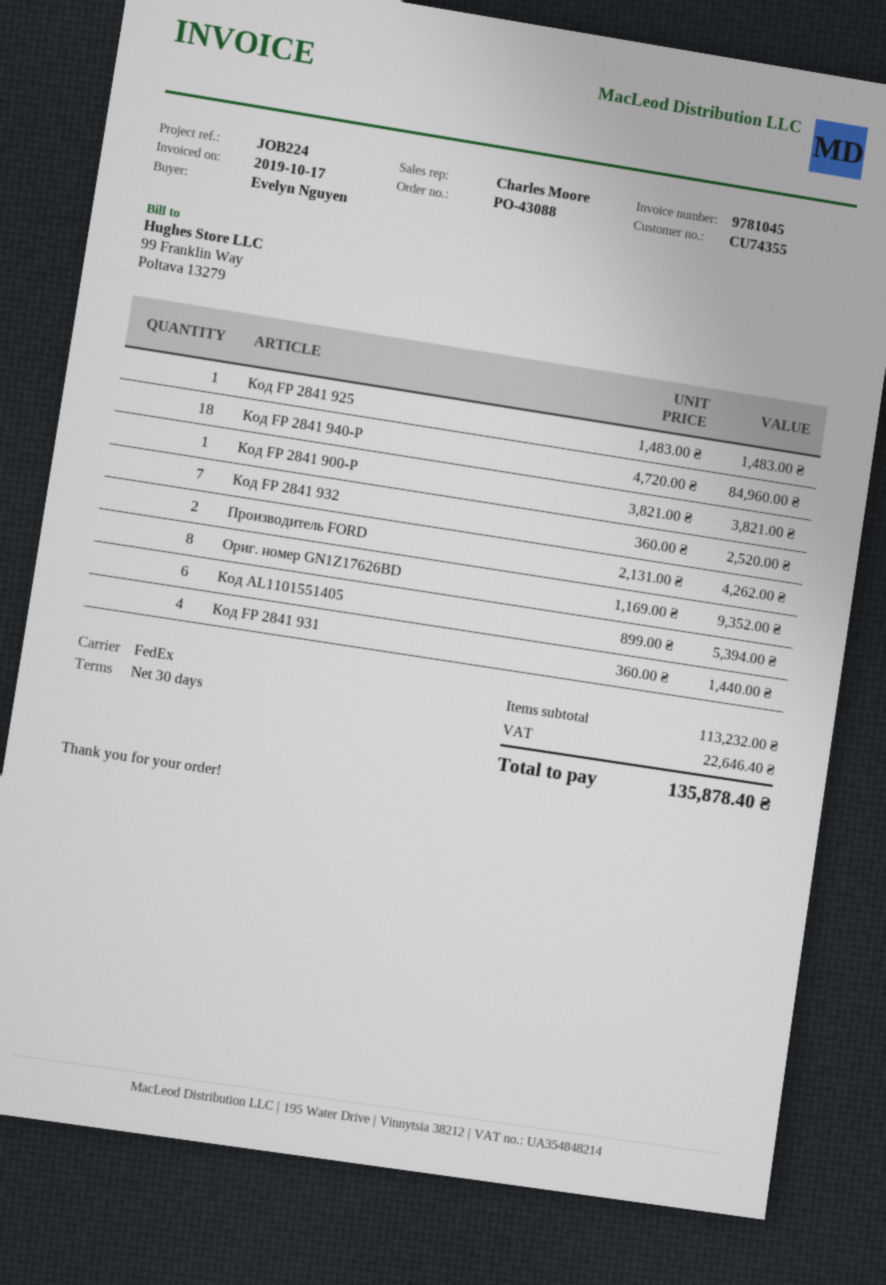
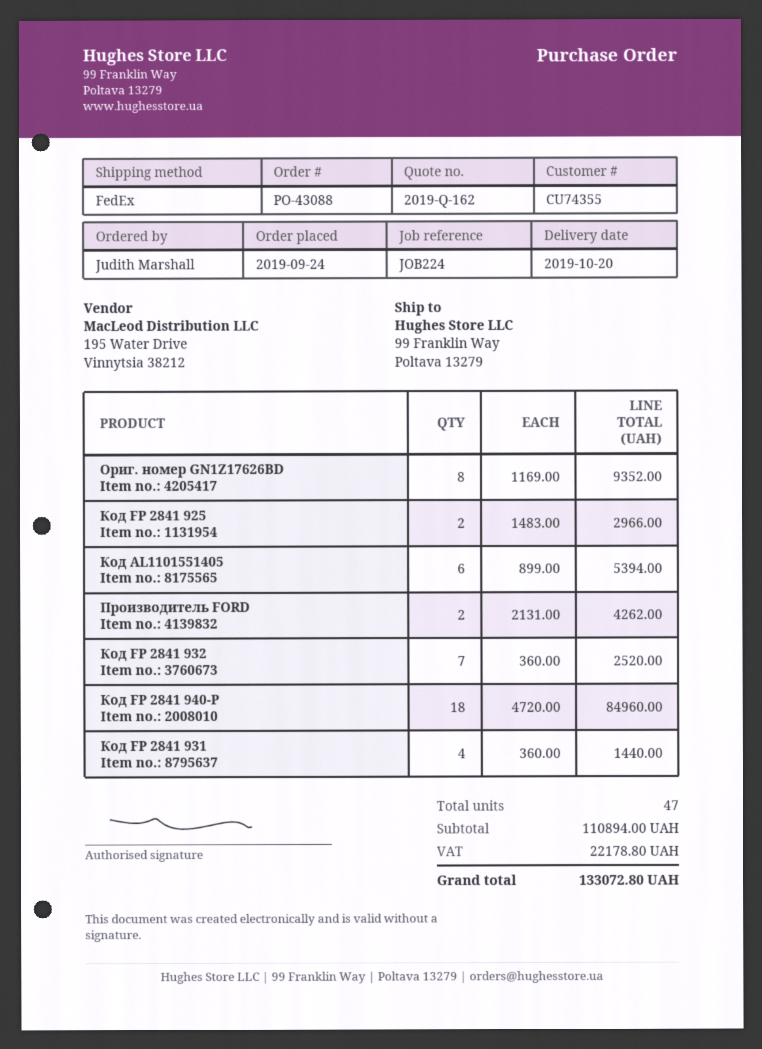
ordered by: Evelyn Nguyen -> Judith Marshall
Код FP 2841 925: 1 x 1483.00 = 1483.00 -> 2 x 1483.00 = 2966.00
Код FP 2841 900-P: 1 x 3821.00 = 3821.00 -> none
subtotal: 113232.00 -> 110894.00
tax: 22646.40 -> 22178.80
total: 135878.40 -> 133072.80

